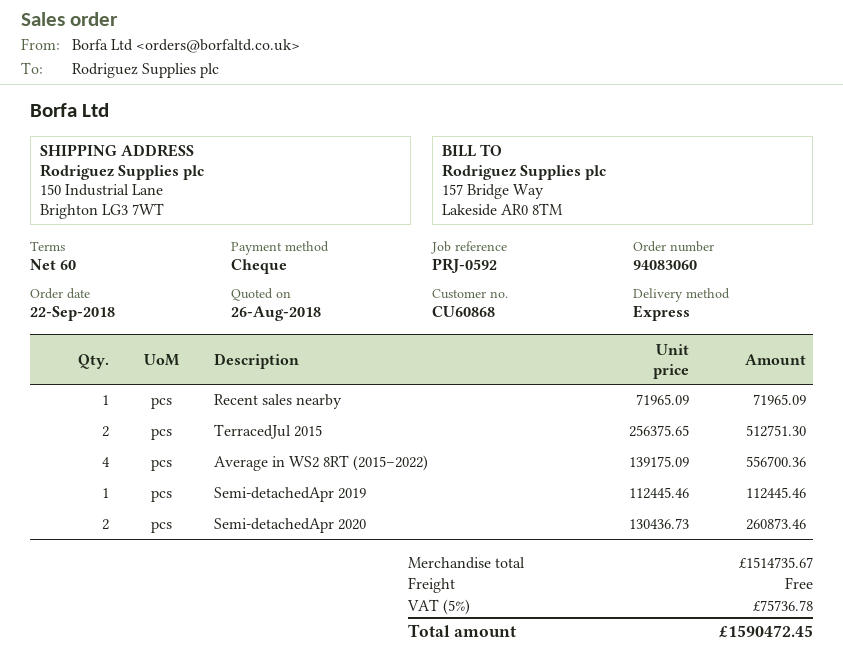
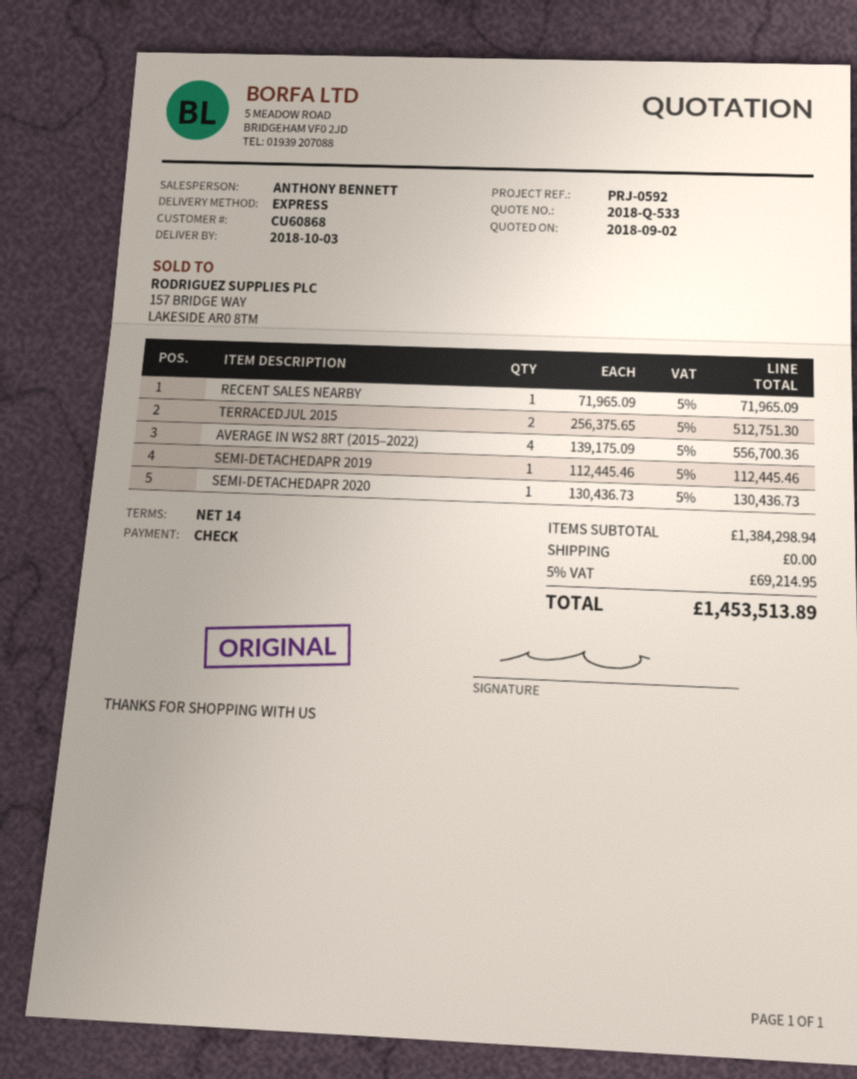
quote date: 2018-08-26 -> 2018-09-02
payment terms: 60 days -> 14 days
Semi-detachedApr 2020: 2 x 130436.73 = 260873.46 -> 1 x 130436.73 = 130436.73
subtotal: 1514735.67 -> 1384298.94
tax: 5% = 75736.78 -> 5% = 69214.95
total: 1590472.45 -> 1453513.89

